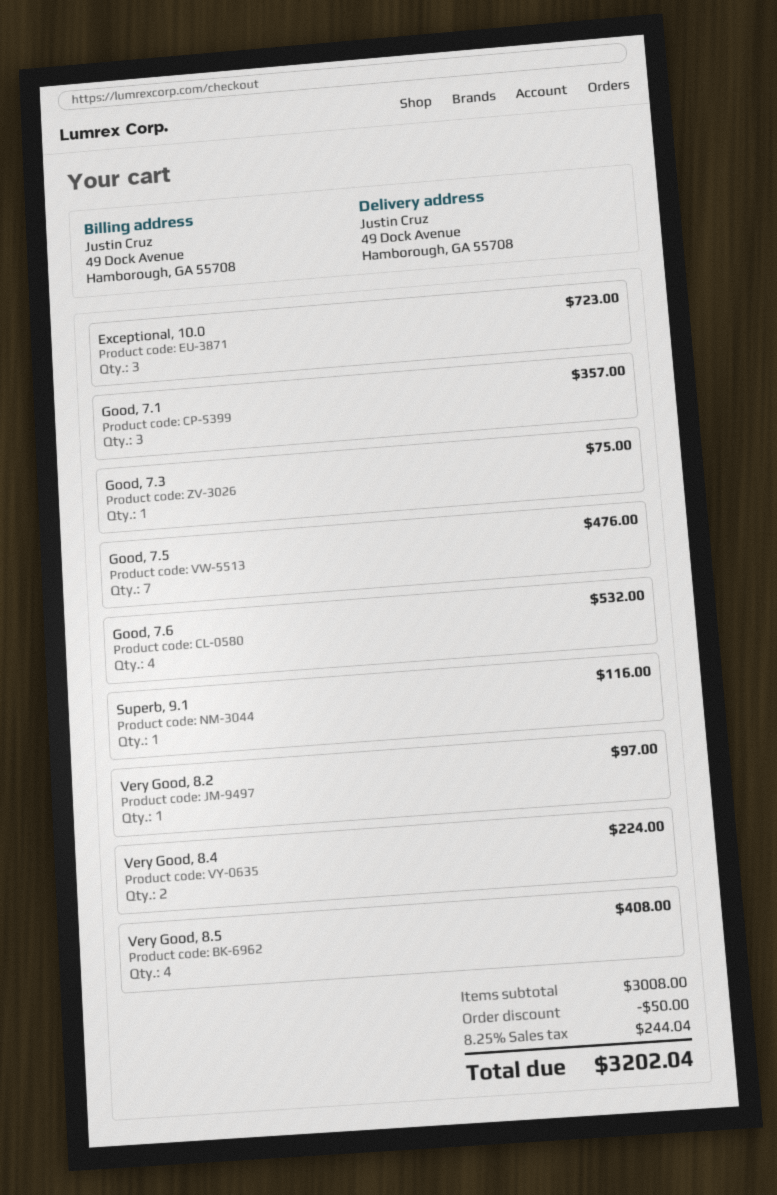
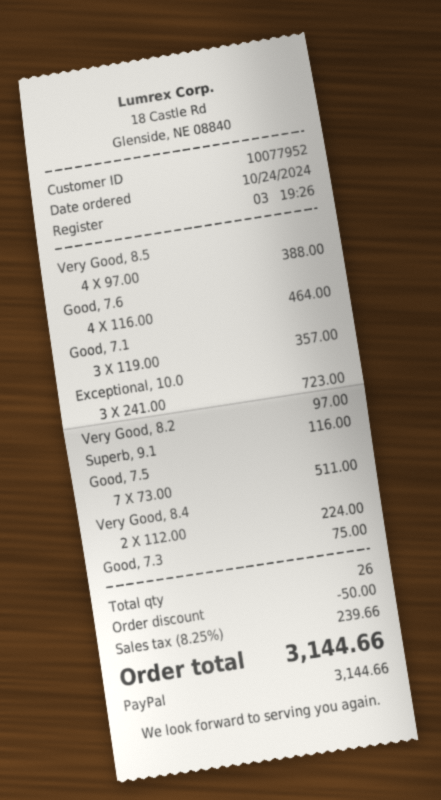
Good, 7.5: 7 for 476.00 -> 7 for 511.00
Good, 7.6: 4 for 532.00 -> 4 for 464.00
Very Good, 8.5: 4 for 408.00 -> 4 for 388.00
tax: 8.25% = 244.04 -> 8.25% = 239.66
total: 3202.04 -> 3144.66

